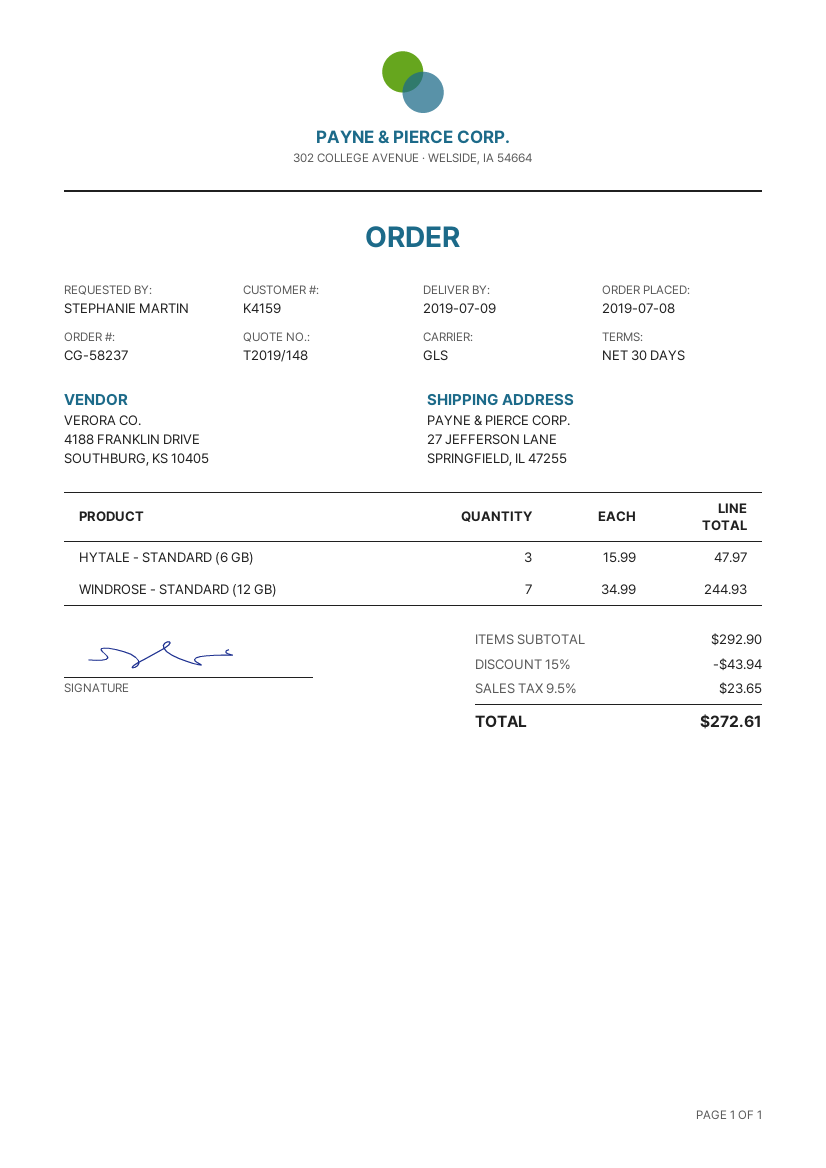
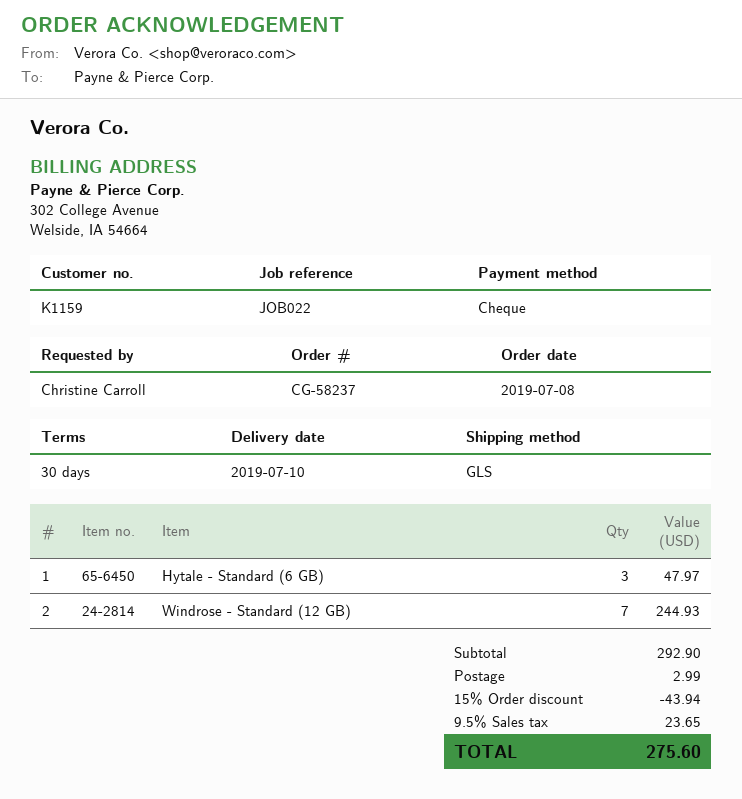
delivery date: 2019-07-09 -> 2019-07-10
customer number: K4159 -> K1159
ordered by: STEPHANIE MARTIN -> Christine Carroll
shipping: none -> 2.99
total: 272.61 -> 275.60

